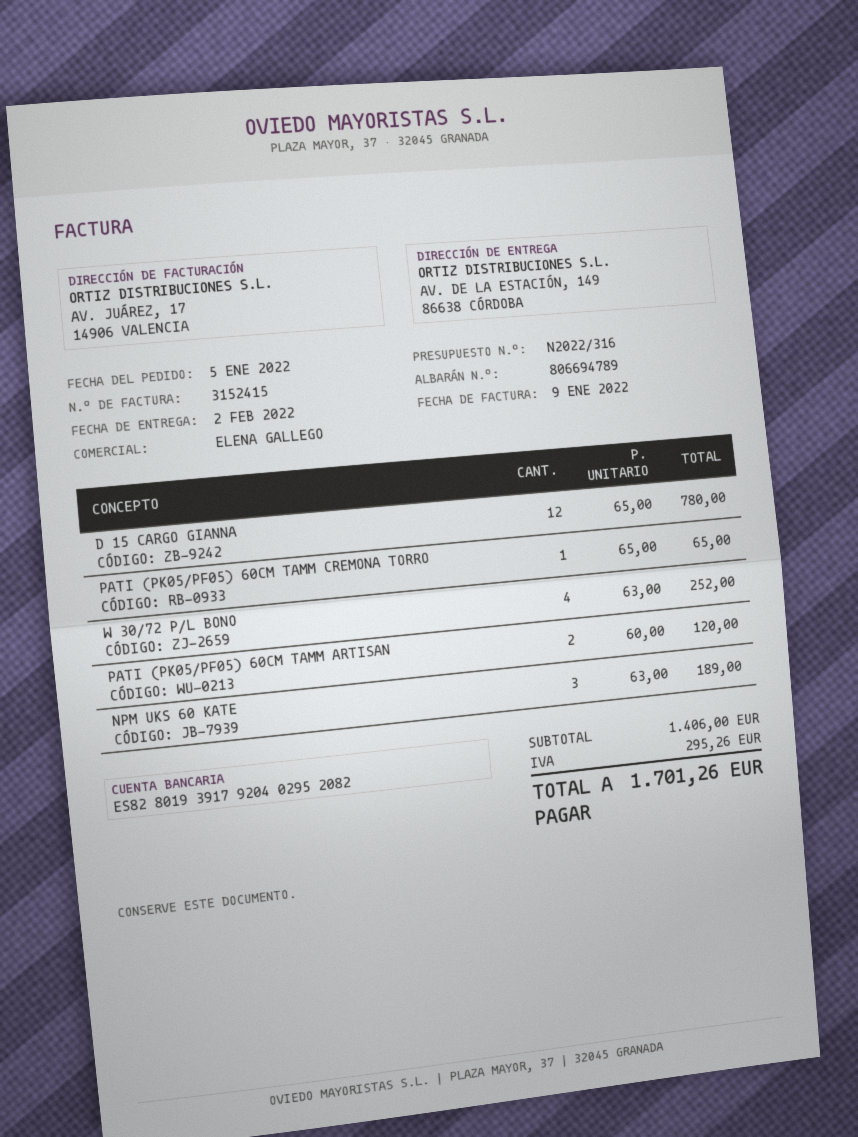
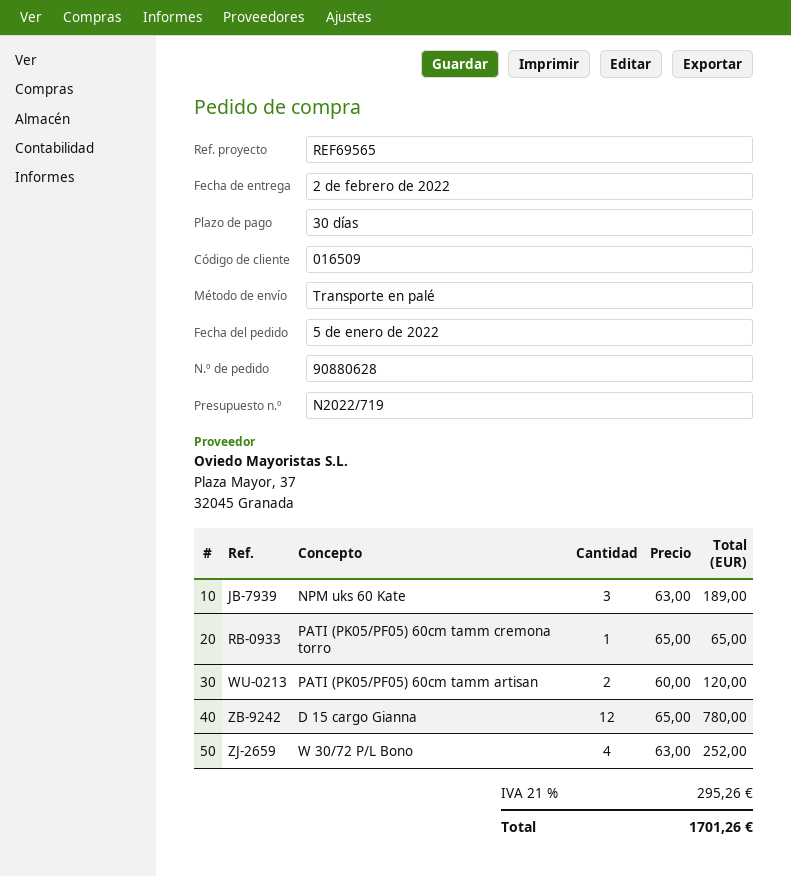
quote number: N2022/316 -> N2022/719

